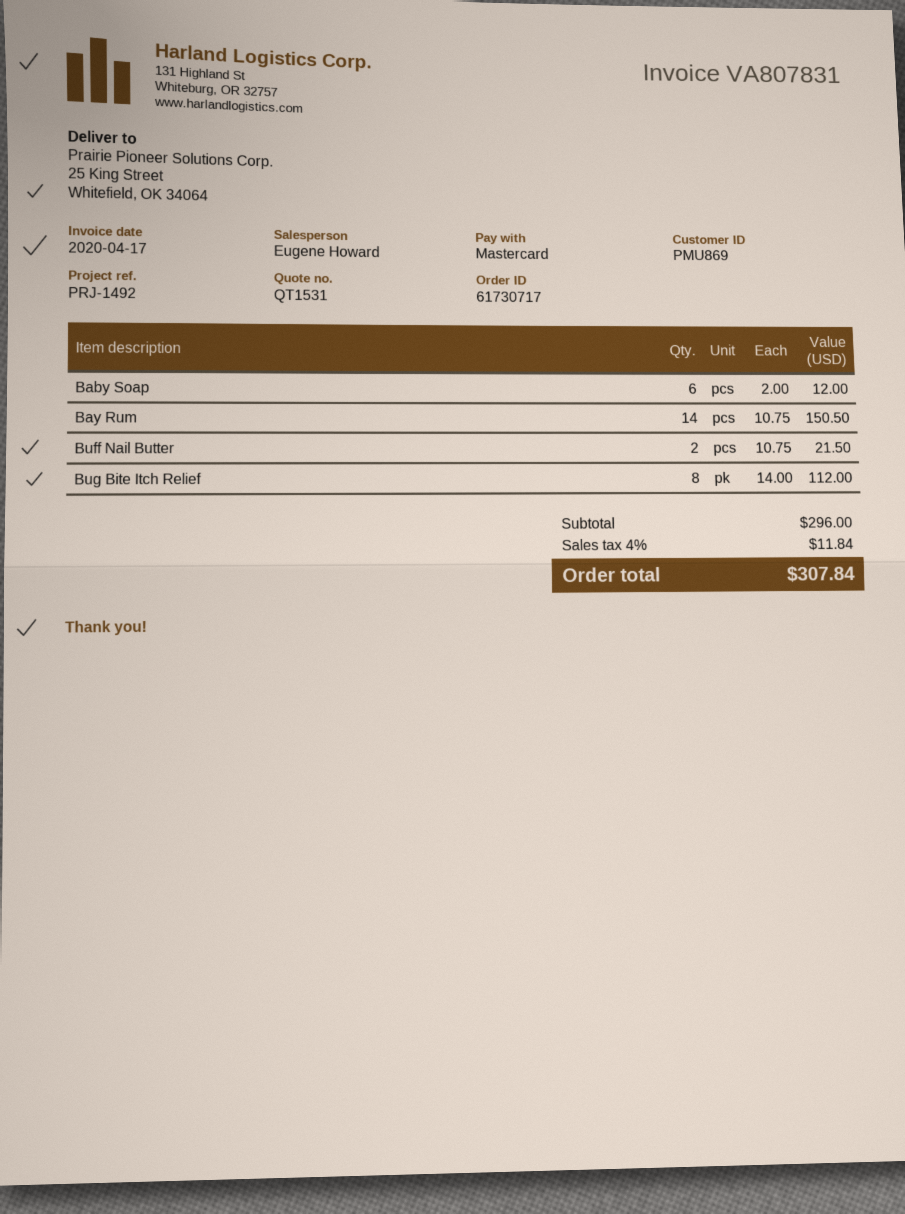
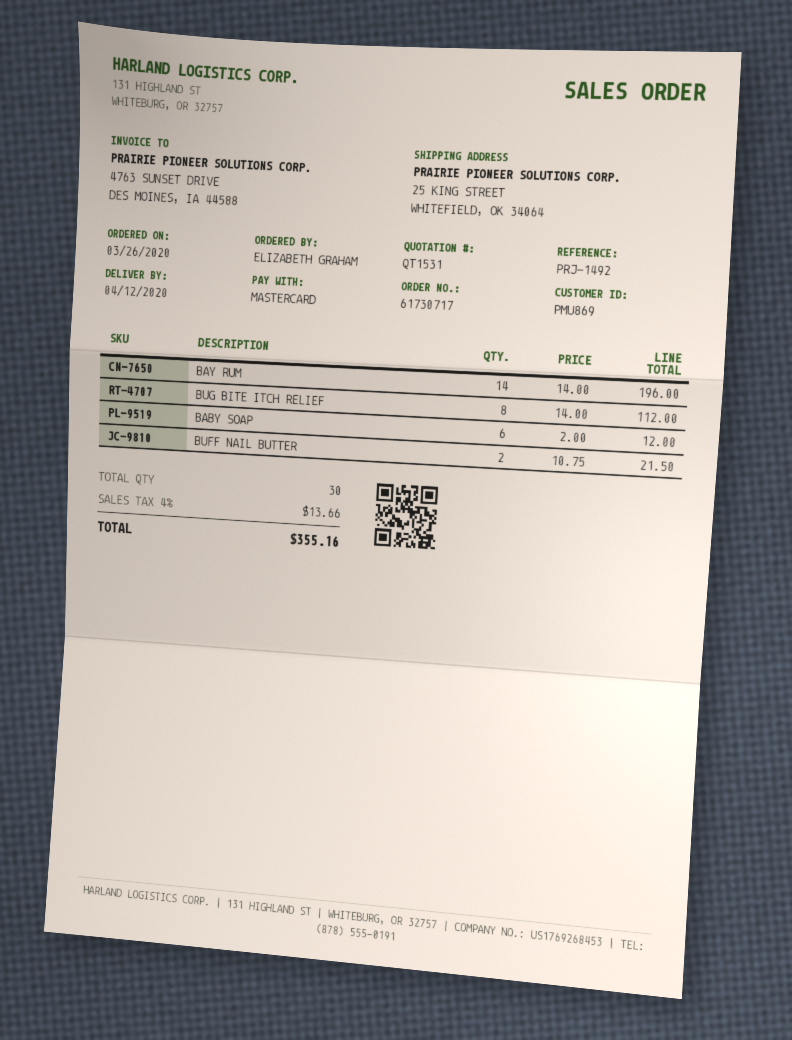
Bay Rum: 14 x 10.75 = 150.50 -> 14 x 14.00 = 196.00
tax: 4% = 11.84 -> 4% = 13.66
total: 307.84 -> 355.16

